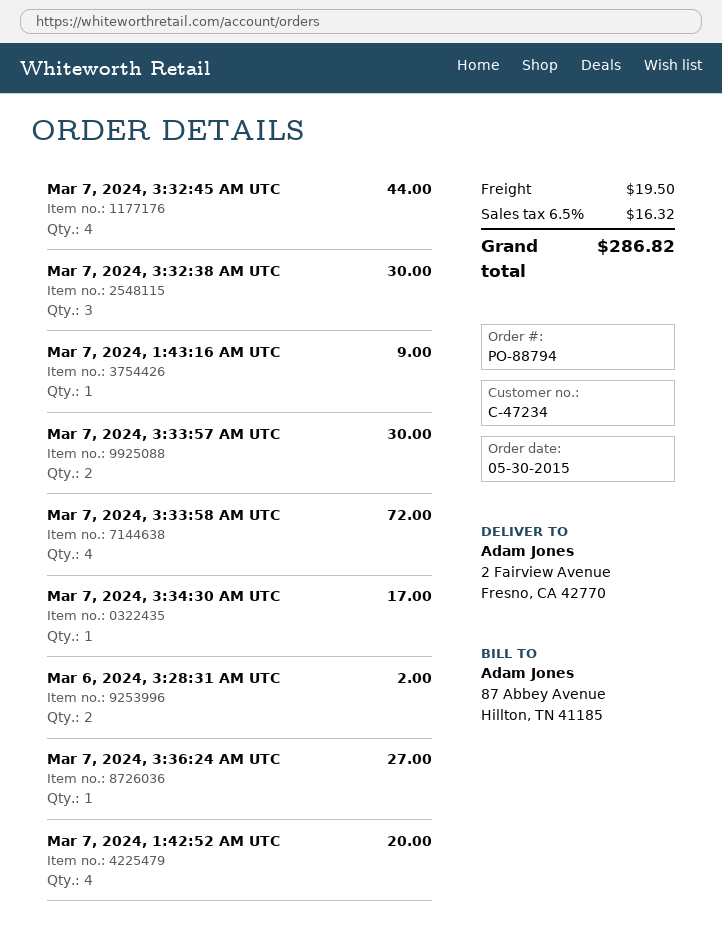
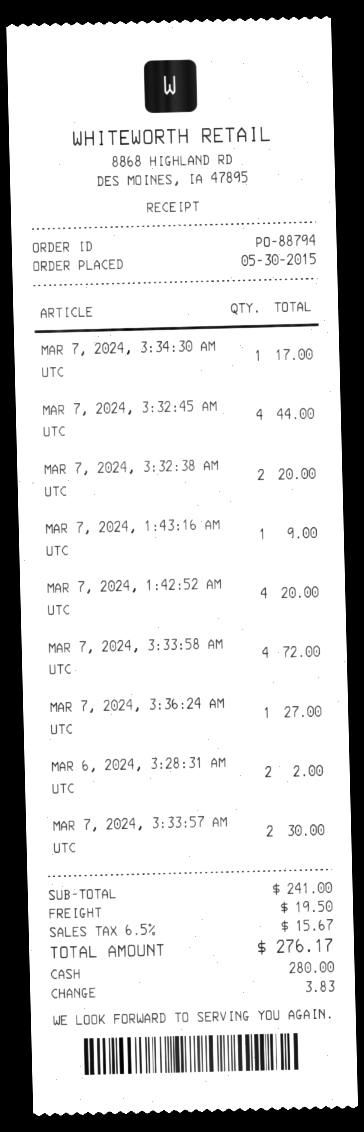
Mar 7, 2024, 3:32:38 AM UTC: 3 for 30.00 -> 2 for 20.00
tax: 6.5% = 16.32 -> 6.5% = 15.67
total: 286.82 -> 276.17

